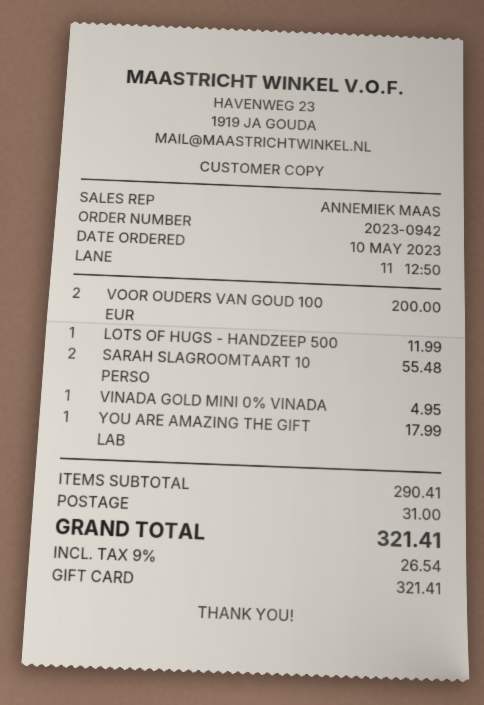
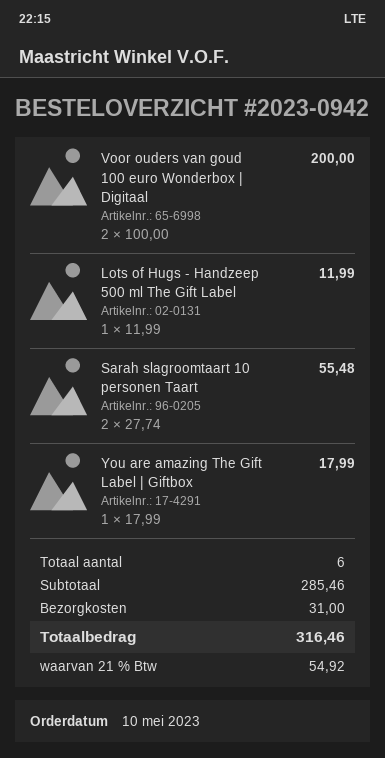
VINADA GOLD MINI 0% VINADA: 1 for 4.95 -> none
subtotal: 290.41 -> 285.46
tax: 9% = 26.54 -> 21% = 54.92
total: 321.41 -> 316.46

